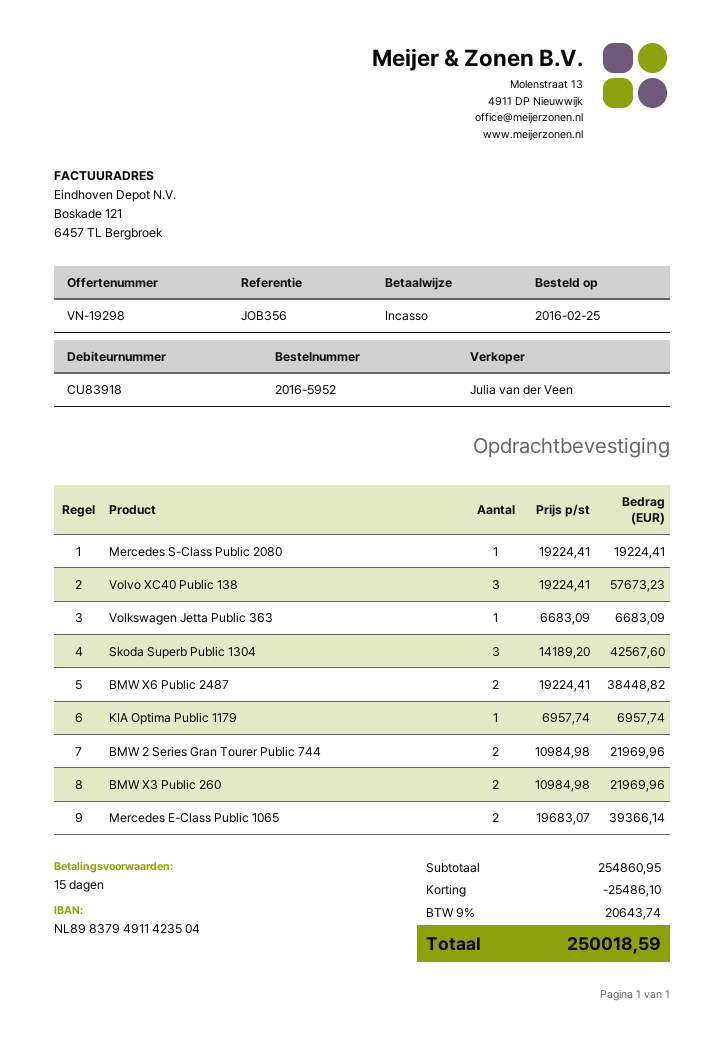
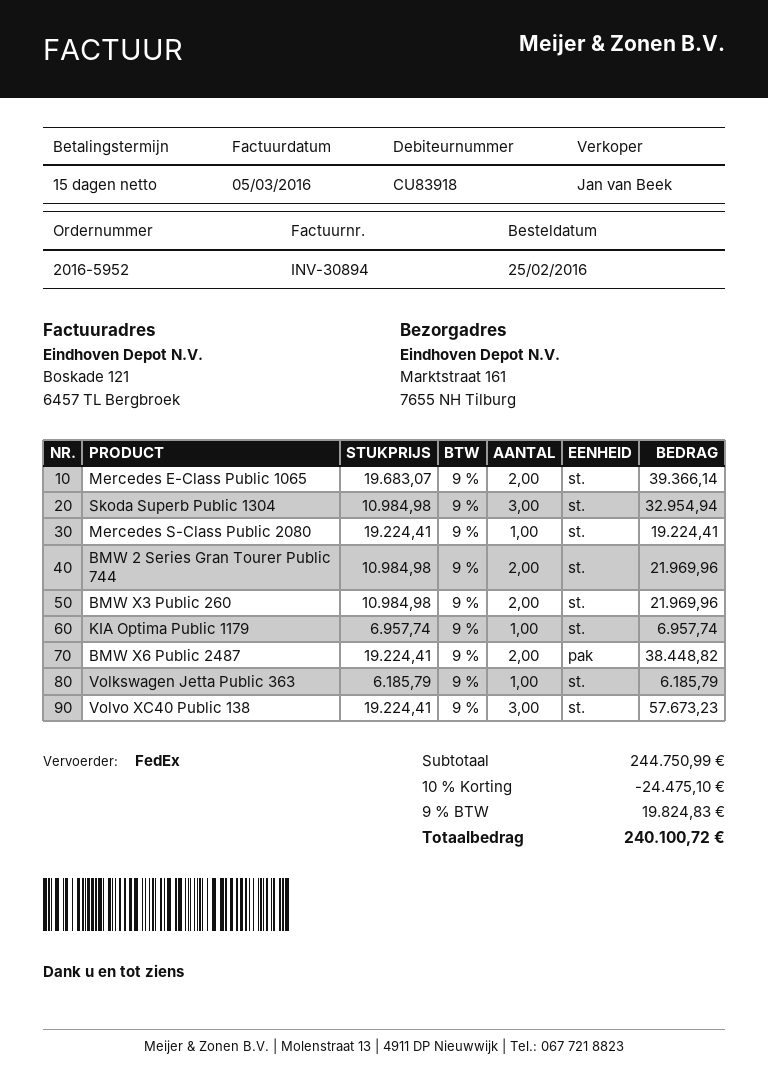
sales rep: Julia van der Veen -> Jan van Beek
Volkswagen Jetta Public 363: 1 x 6683.09 = 6683.09 -> 1 x 6185.79 = 6185.79
Skoda Superb Public 1304: 3 x 14189.20 = 42567.60 -> 3 x 10984.98 = 32954.94
subtotal: 254860.95 -> 244750.99
discount: 25486.10 -> 24475.10
tax: 9% = 20643.74 -> 9% = 19824.83
total: 250018.59 -> 240100.72

